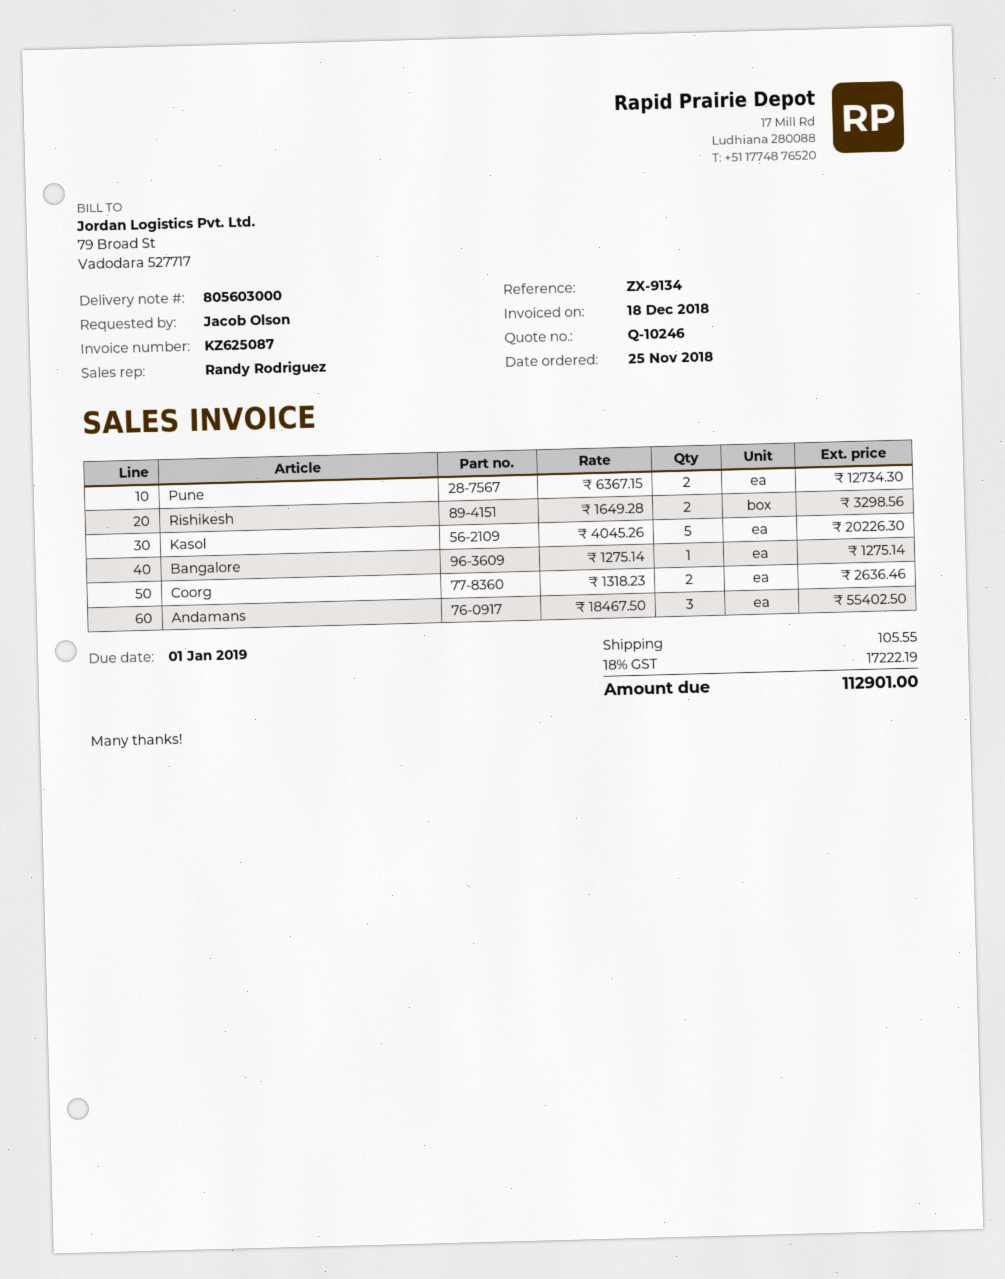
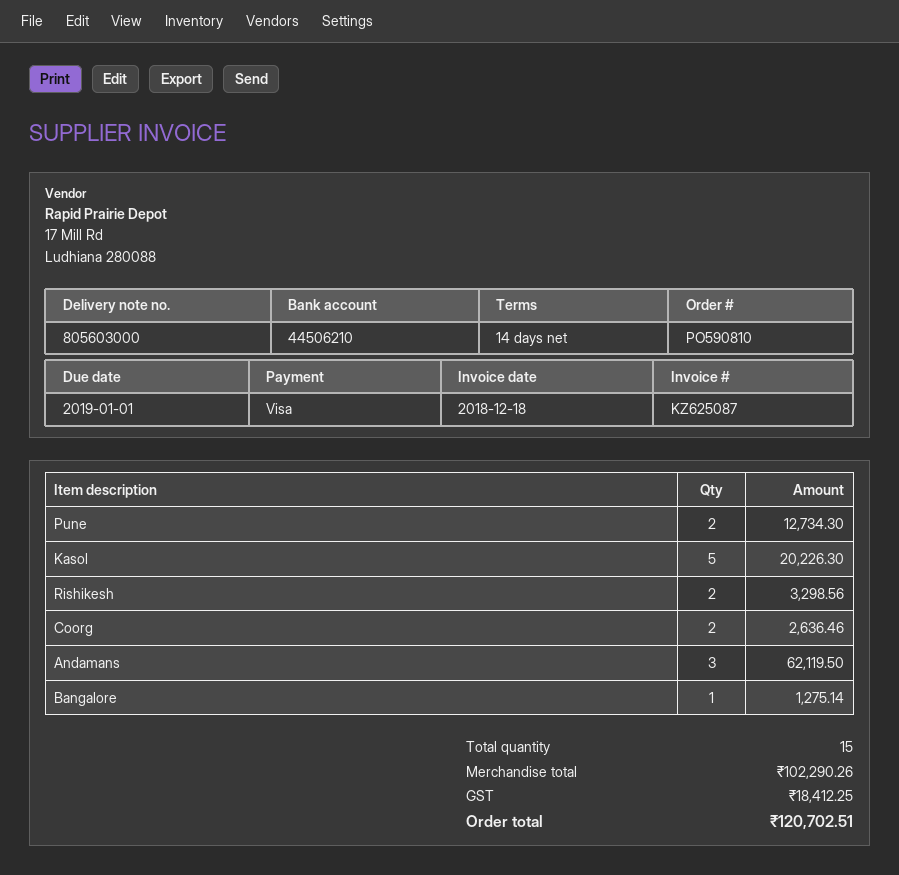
Andamans: 3 for 55402.50 -> 3 for 62119.50
shipping: 105.55 -> none
tax: 17222.19 -> 18412.25
total: 112901.00 -> 120702.51

